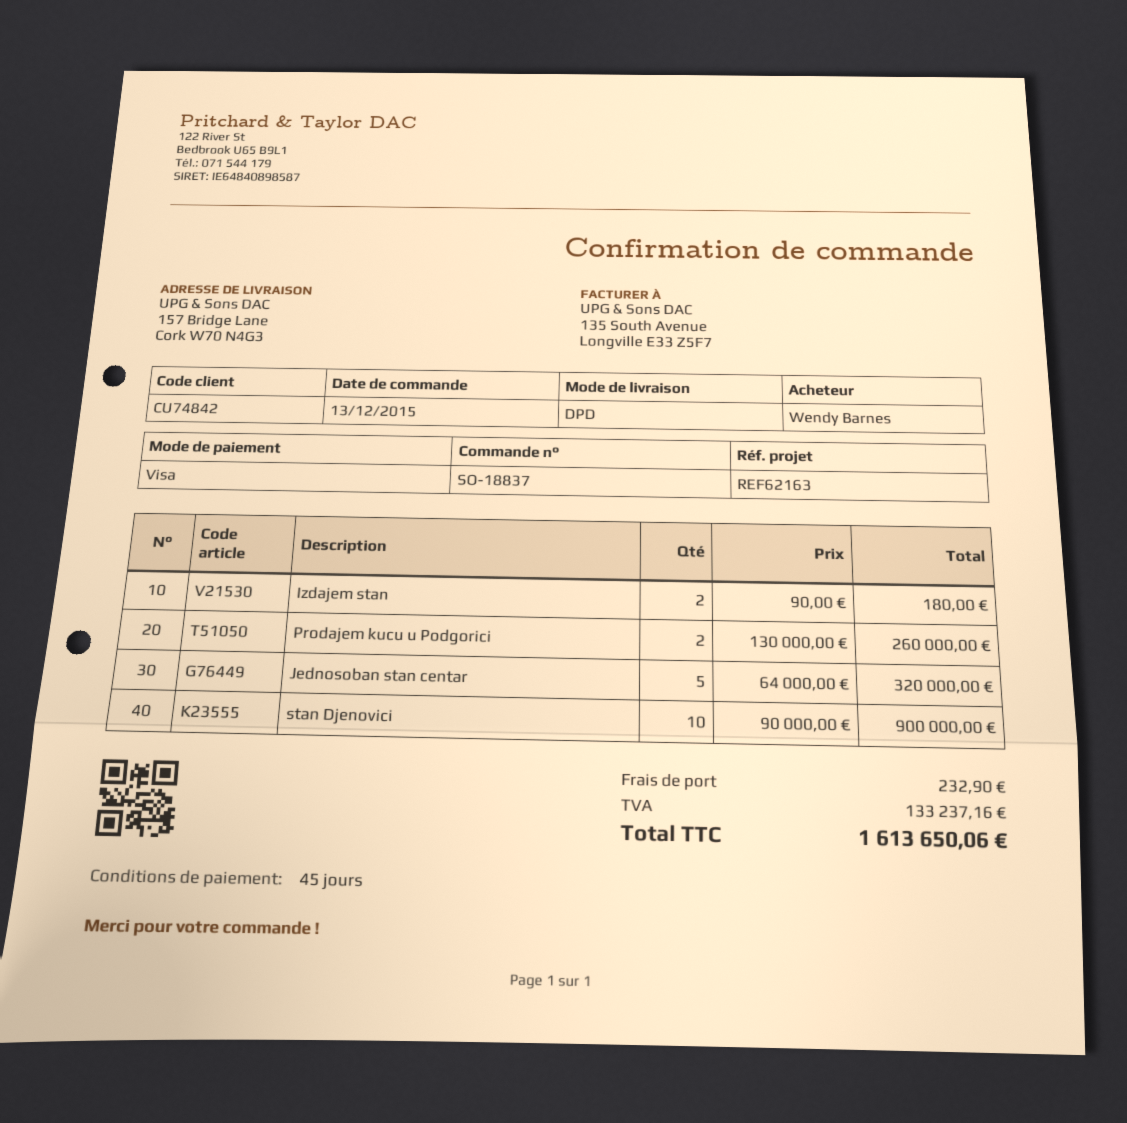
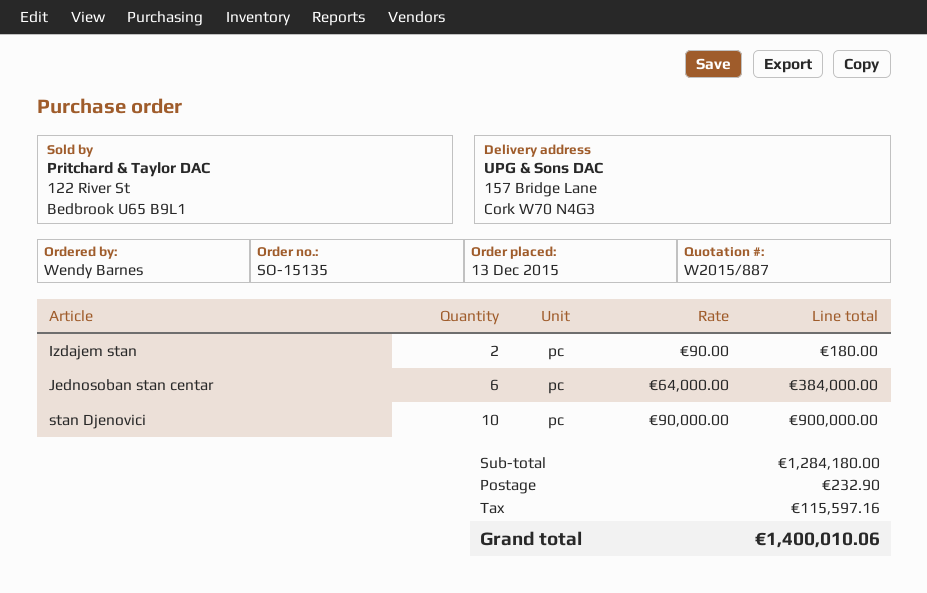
order number: SO-18837 -> SO-15135
Prodajem kucu u Podgorici: 2 x 130000.00 = 260000.00 -> none
Jednosoban stan centar: 5 x 64000.00 = 320000.00 -> 6 x 64000.00 = 384000.00
tax: 133237.16 -> 115597.16
total: 1613650.06 -> 1400010.06

